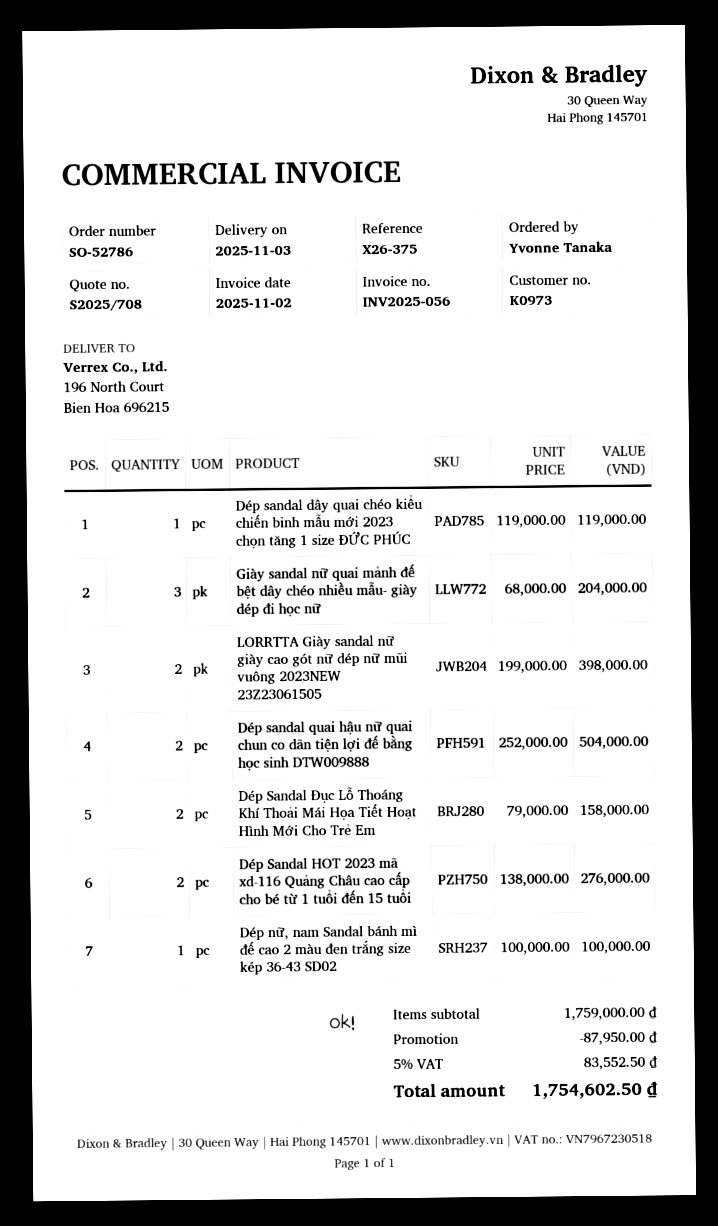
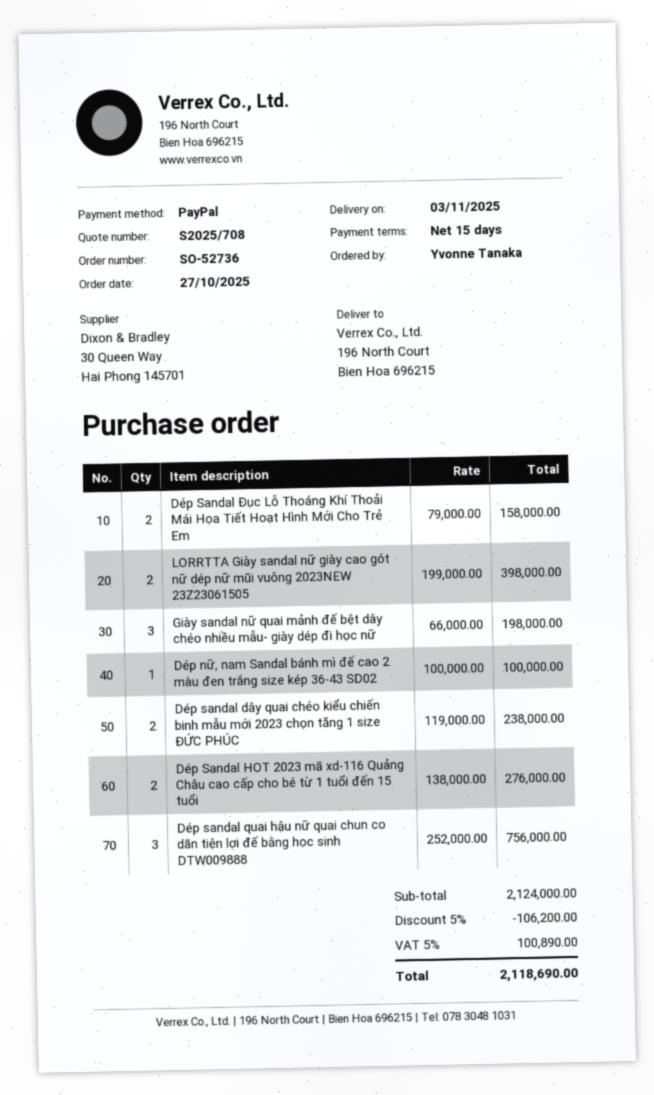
order number: SO-52786 -> SO-52736
Dép sandal dây quai chéo kiểu chiến binh mẫu mới 2023 chọn tăng 1 size ĐỨC PHÚC: 1 x 119000.00 = 119000.00 -> 2 x 119000.00 = 238000.00
Giày sandal nữ quai mảnh đế bệt dây chéo nhiều mẫu- giày dép đi học nữ: 3 x 68000.00 = 204000.00 -> 3 x 66000.00 = 198000.00
Dép sandal quai hậu nữ quai chun co dãn tiện lợi đế bằng học sinh DTW009888: 2 x 252000.00 = 504000.00 -> 3 x 252000.00 = 756000.00
subtotal: 1759000.00 -> 2124000.00
discount: 87950.00 -> 106200.00
tax: 5% = 83552.50 -> 5% = 100890.00
total: 1754602.50 -> 2118690.00

